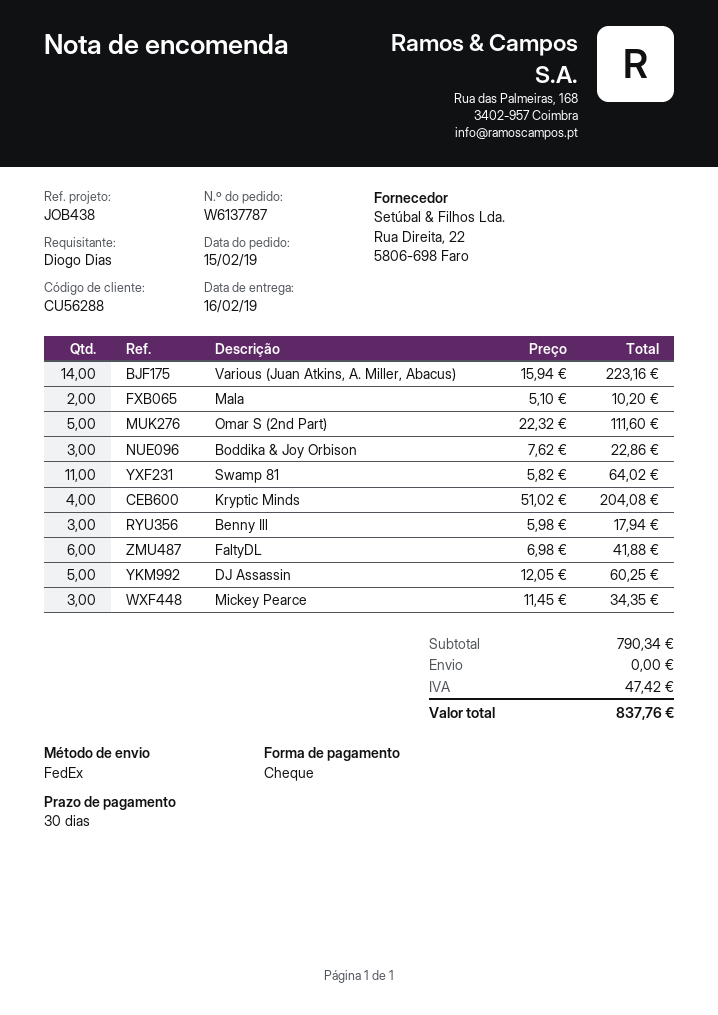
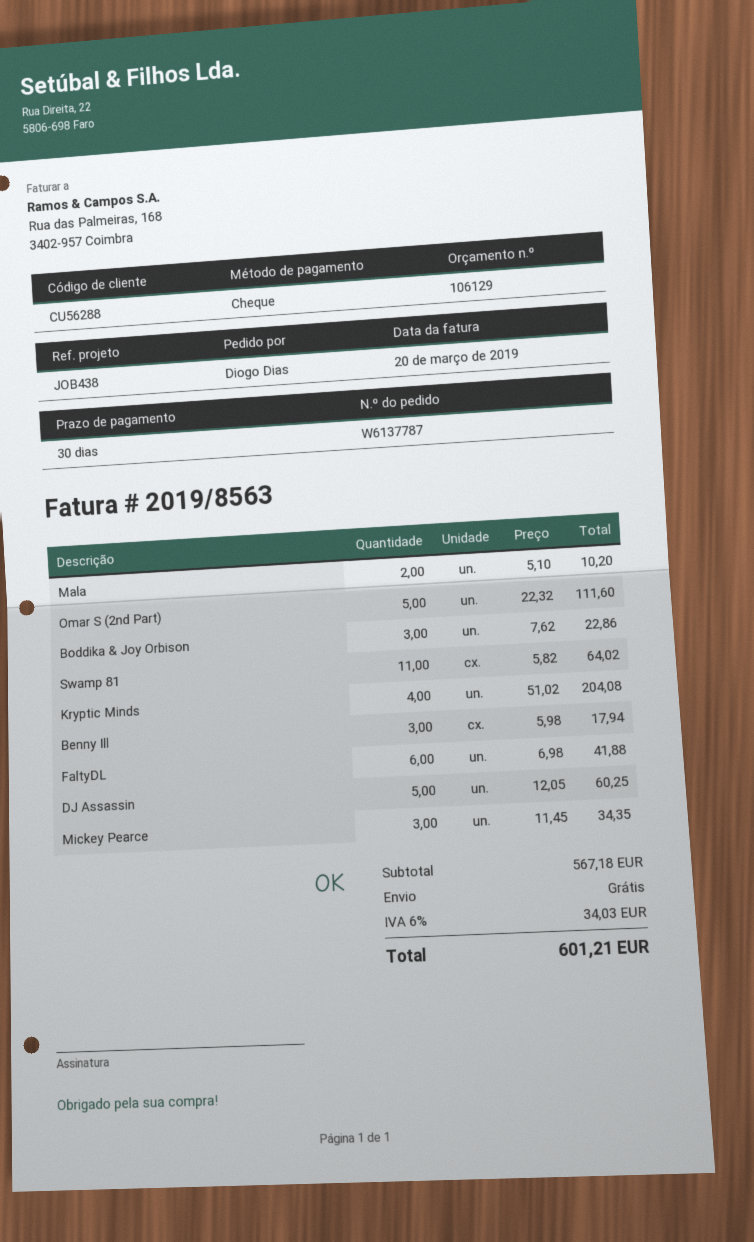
Various (Juan Atkins, A. Miller, Abacus): 14 x 15.94 = 223.16 -> none
subtotal: 790.34 -> 567.18
tax: 47.42 -> 34.03
total: 837.76 -> 601.21

